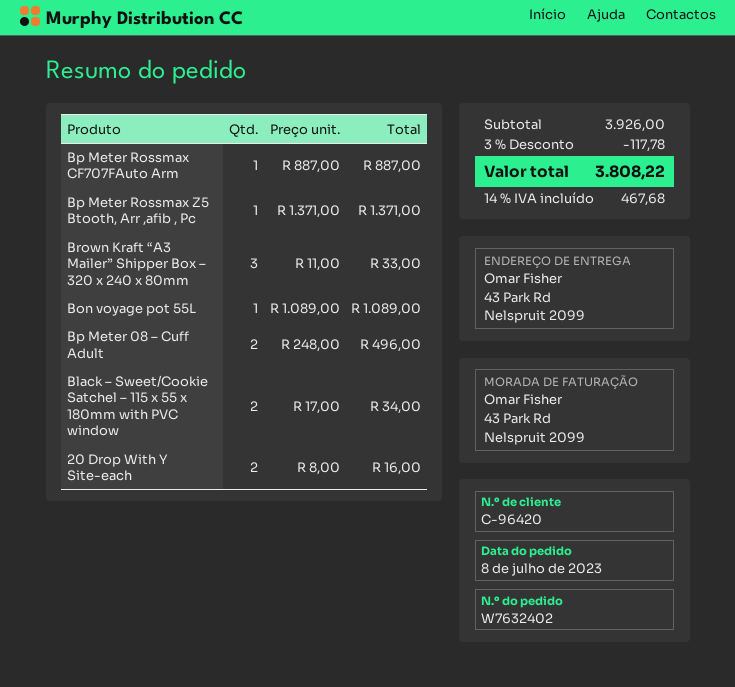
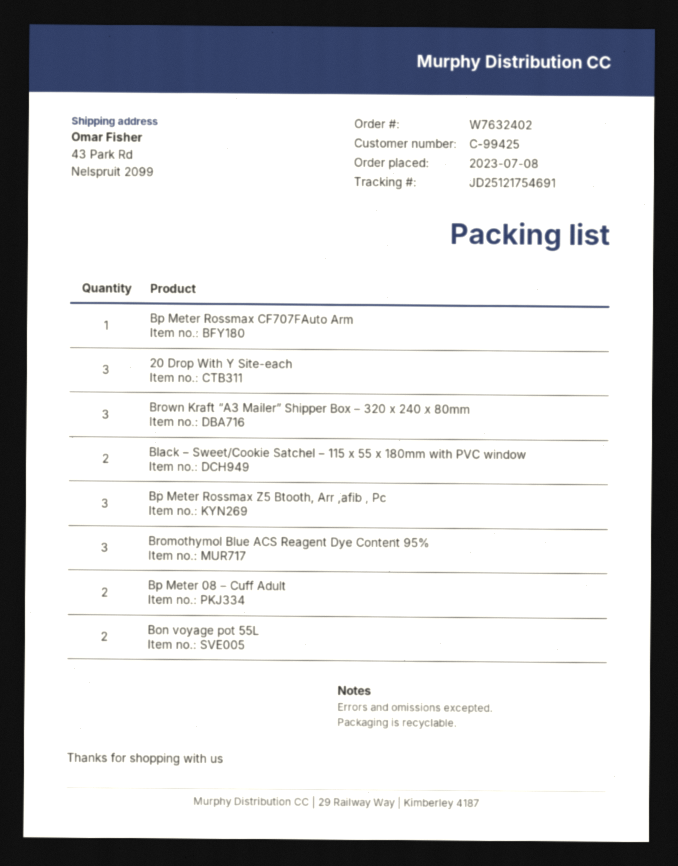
customer number: C-96420 -> C-99425
Bp Meter Rossmax Z5 Btooth, Arr ,afib , Pc: 1 -> 3
Bon voyage pot 55L: 1 -> 2
20 Drop With Y Site-each: 2 -> 3
Bromothymol Blue ACS Reagent Dye Content 95%: none -> 3

